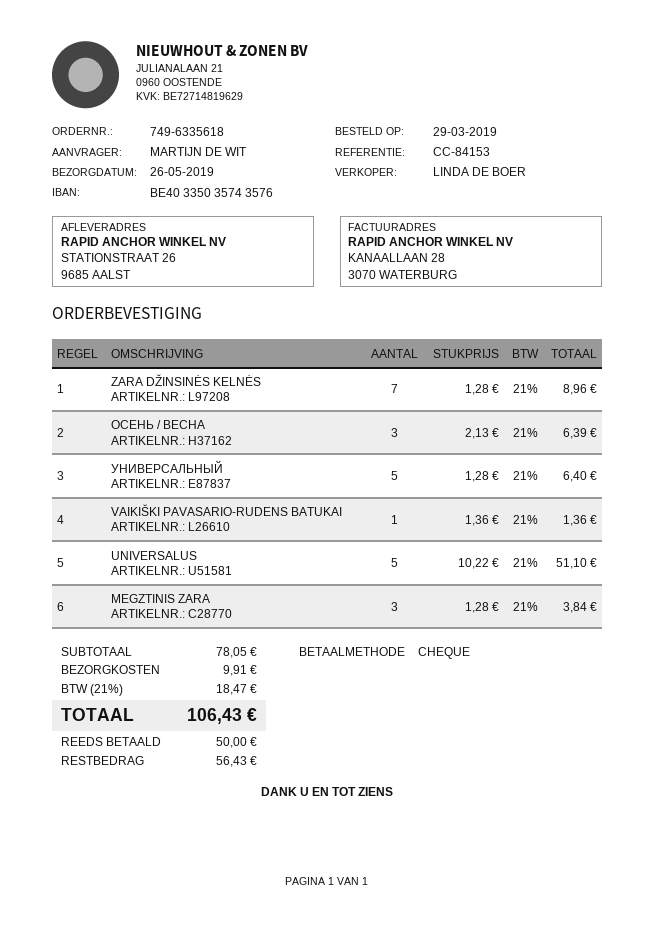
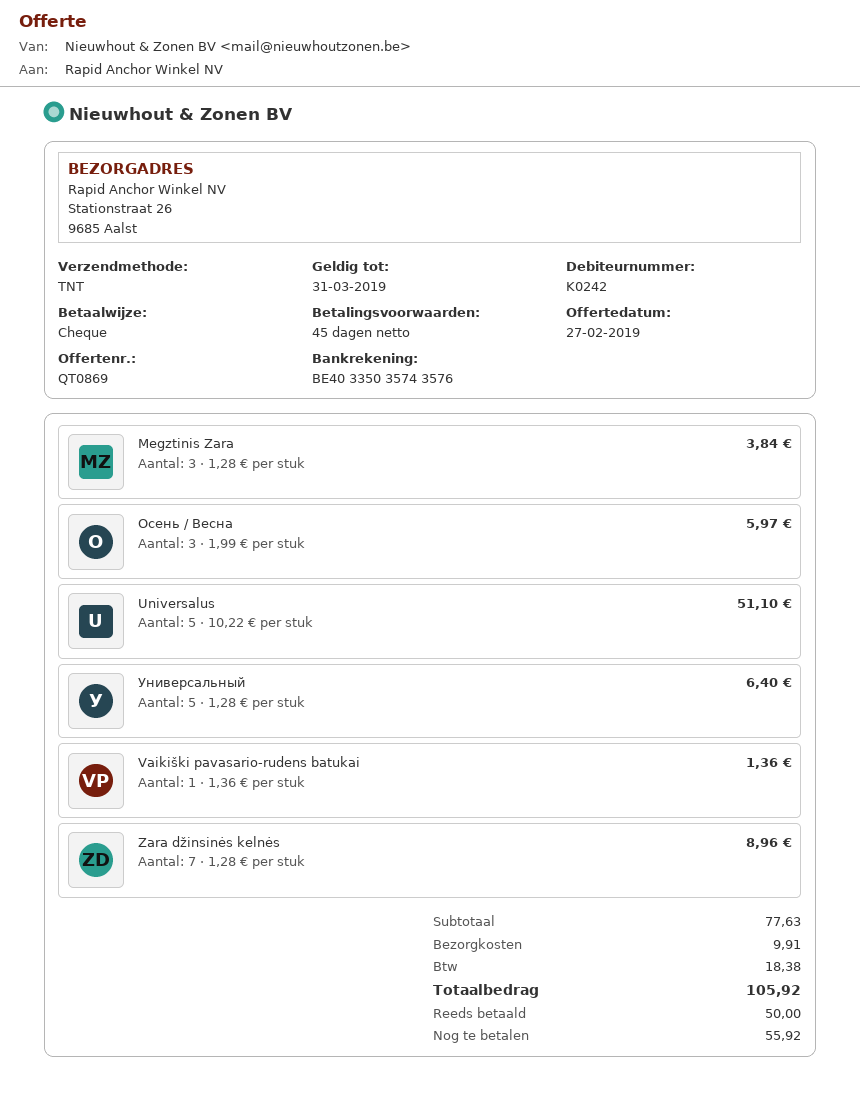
ОСЕНЬ / ВЕСНА: 3 x 2.13 = 6.39 -> 3 x 1.99 = 5.97
subtotal: 78.05 -> 77.63
tax: 18.47 -> 18.38
total: 106.43 -> 105.92
balance: 56.43 -> 55.92

